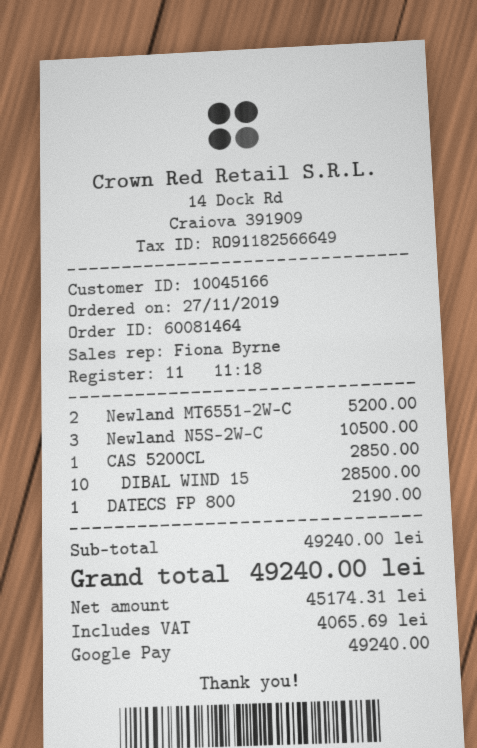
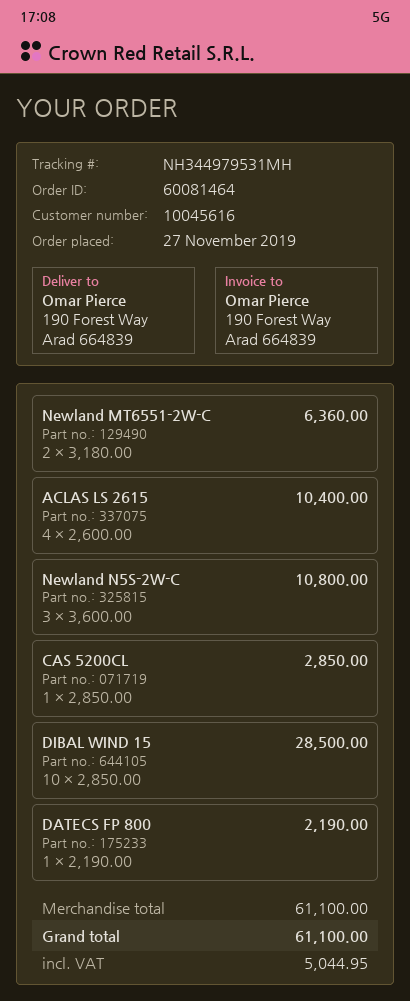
customer number: 10045166 -> 10045616
Newland MT6551-2W-C: 2 for 5200.00 -> 2 for 6360.00
Newland N5S-2W-C: 3 for 10500.00 -> 3 for 10800.00
ACLAS LS 2615: none -> 4 for 10400.00
subtotal: 49240.00 -> 61100.00
tax: 4065.69 -> 5044.95
total: 49240.00 -> 61100.00

